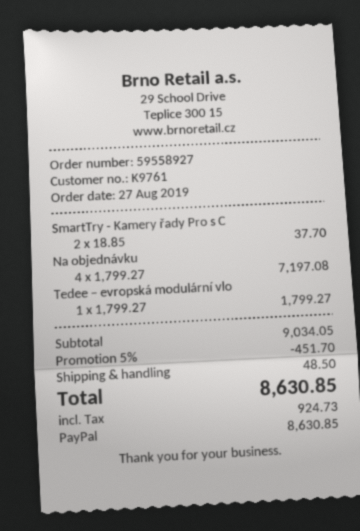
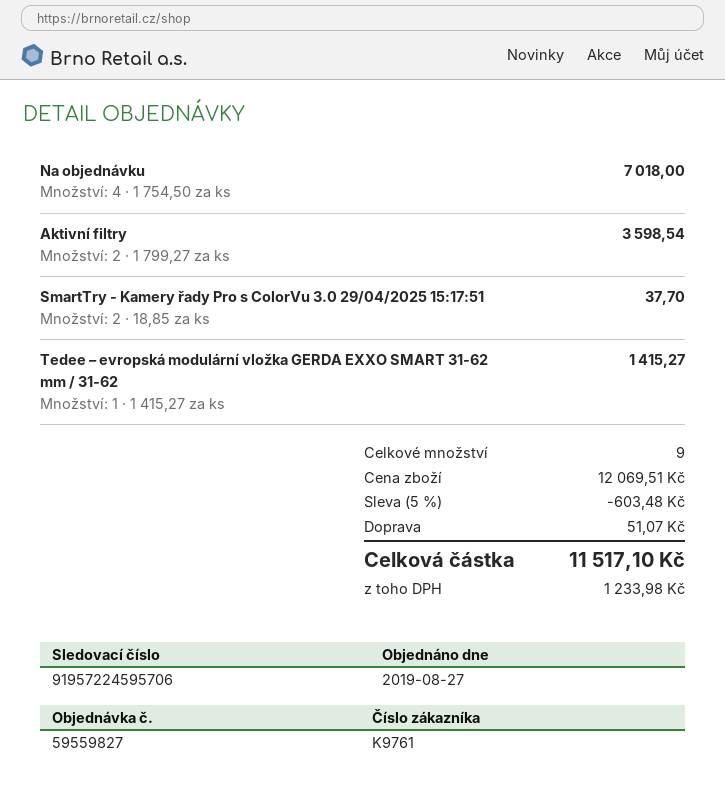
order number: 59558927 -> 59559827
Na objednávku: 4 x 1799.27 = 7197.08 -> 4 x 1754.50 = 7018.00
Tedee – evropská modulární vlo: 1 x 1799.27 = 1799.27 -> 1 x 1415.27 = 1415.27
Aktivní filtry: none -> 2 x 1799.27 = 3598.54
subtotal: 9034.05 -> 12069.51
discount: 5% = 451.70 -> 5% = 603.48
shipping: 48.50 -> 51.07
tax: 924.73 -> 1233.98
total: 8630.85 -> 11517.10

